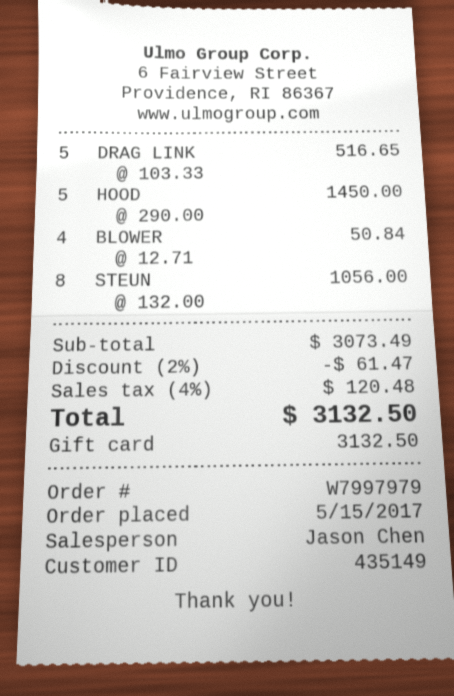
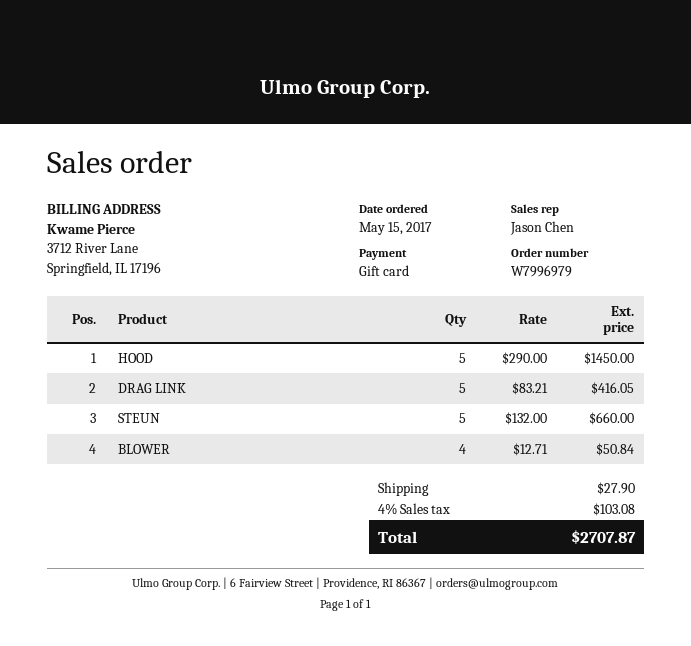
order number: W7997979 -> W7996979
DRAG LINK: 5 x 103.33 = 516.65 -> 5 x 83.21 = 416.05
STEUN: 8 x 132.00 = 1056.00 -> 5 x 132.00 = 660.00
discount: 2% = 61.47 -> none
shipping: none -> 27.90
tax: 4% = 120.48 -> 4% = 103.08
total: 3132.50 -> 2707.87

